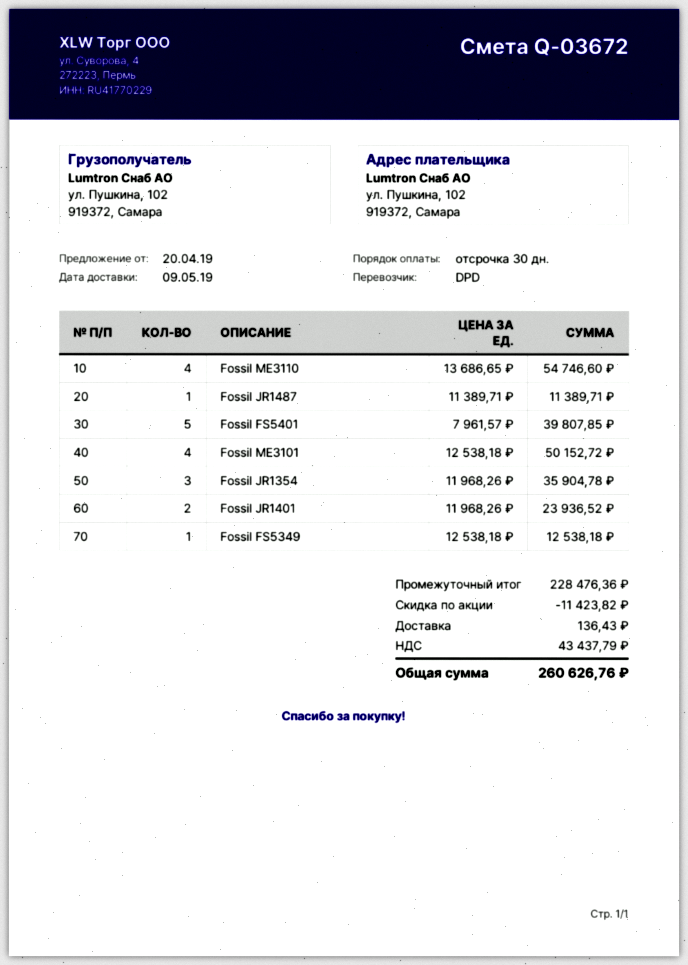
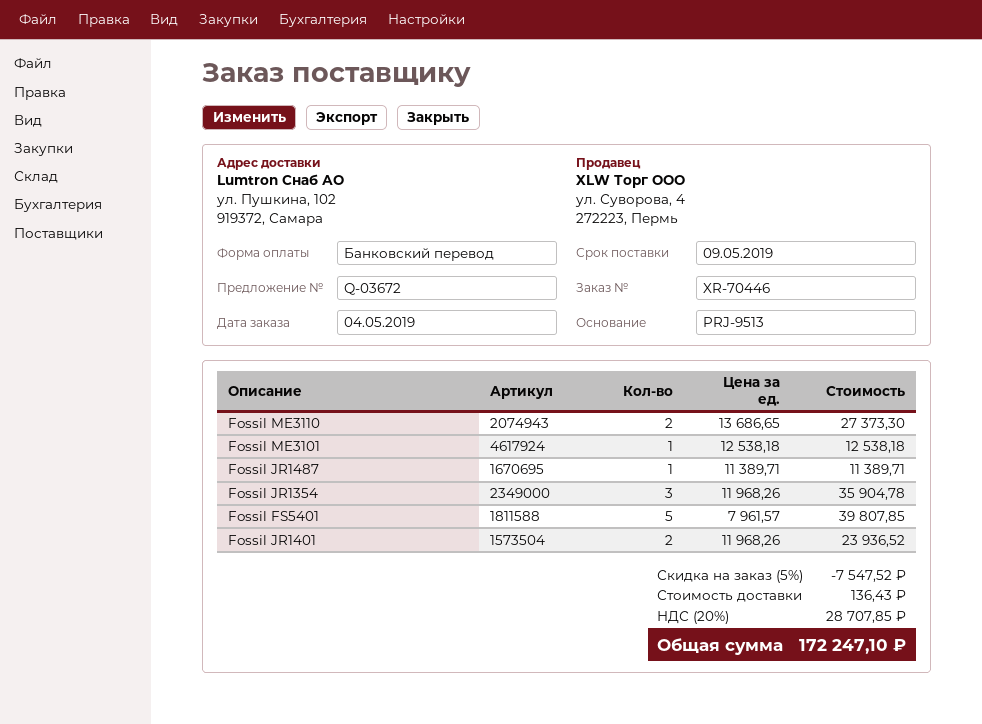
Fossil ME3110: 4 x 13686.65 = 54746.60 -> 2 x 13686.65 = 27373.30
Fossil ME3101: 4 x 12538.18 = 50152.72 -> 1 x 12538.18 = 12538.18
Fossil FS5349: 1 x 12538.18 = 12538.18 -> none
discount: 11423.82 -> 7547.52
tax: 43437.79 -> 28707.85
total: 260626.76 -> 172247.10

